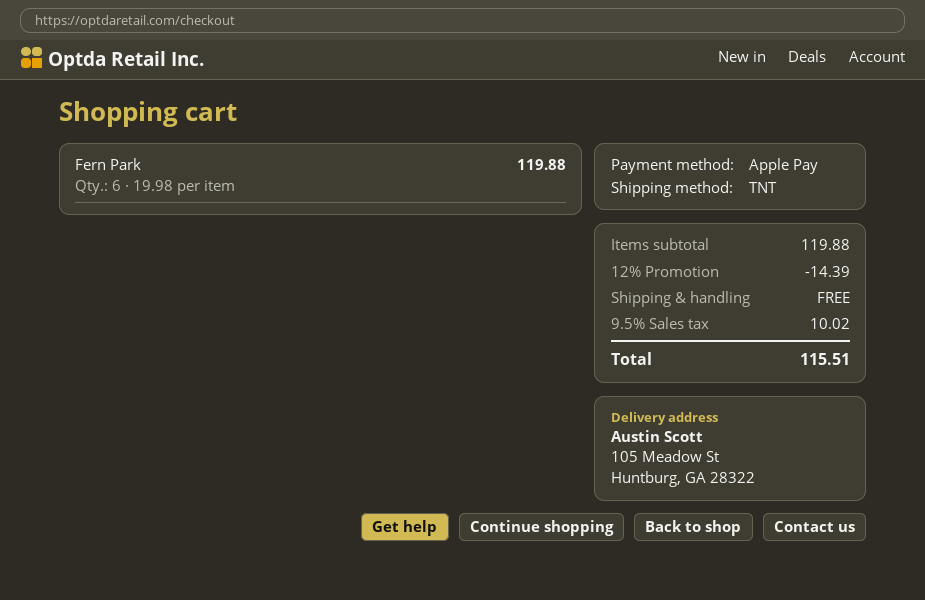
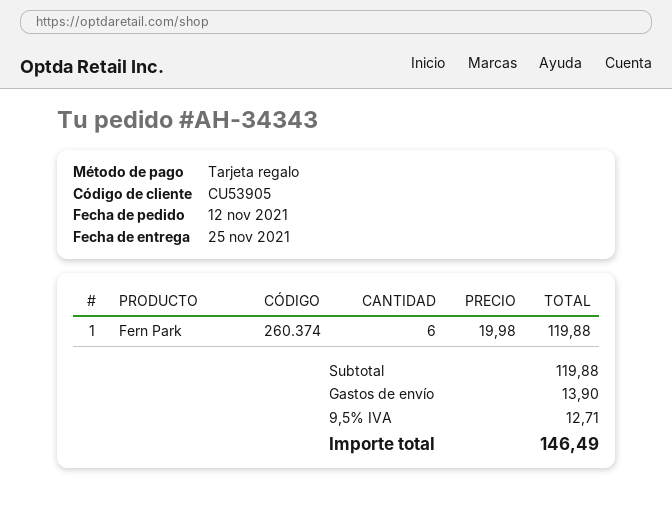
payment method: Apple Pay -> gift card
discount: 12% = 14.39 -> none
shipping: 0.00 -> 13.90
tax: 9.5% = 10.02 -> 9.5% = 12.71
total: 115.51 -> 146.49

